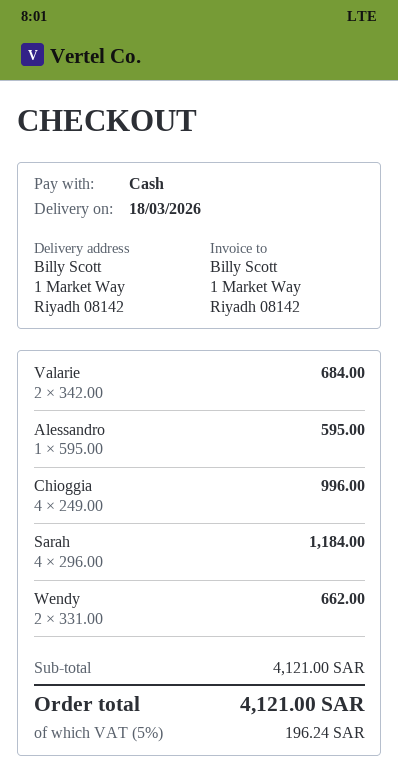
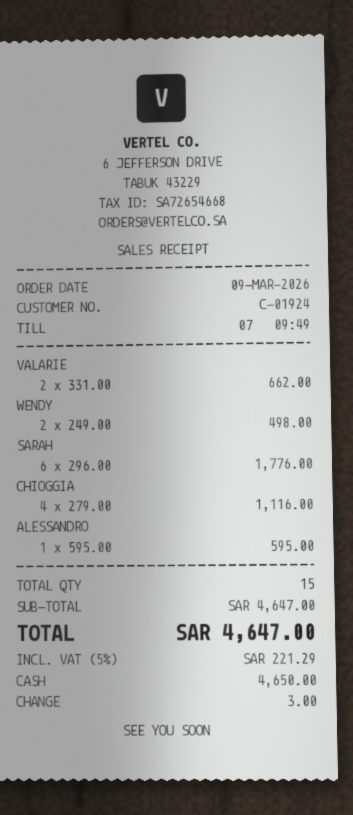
Valarie: 2 x 342.00 = 684.00 -> 2 x 331.00 = 662.00
Chioggia: 4 x 249.00 = 996.00 -> 4 x 279.00 = 1116.00
Sarah: 4 x 296.00 = 1184.00 -> 6 x 296.00 = 1776.00
Wendy: 2 x 331.00 = 662.00 -> 2 x 249.00 = 498.00
subtotal: 4121.00 -> 4647.00
tax: 5% = 196.24 -> 5% = 221.29
total: 4121.00 -> 4647.00

